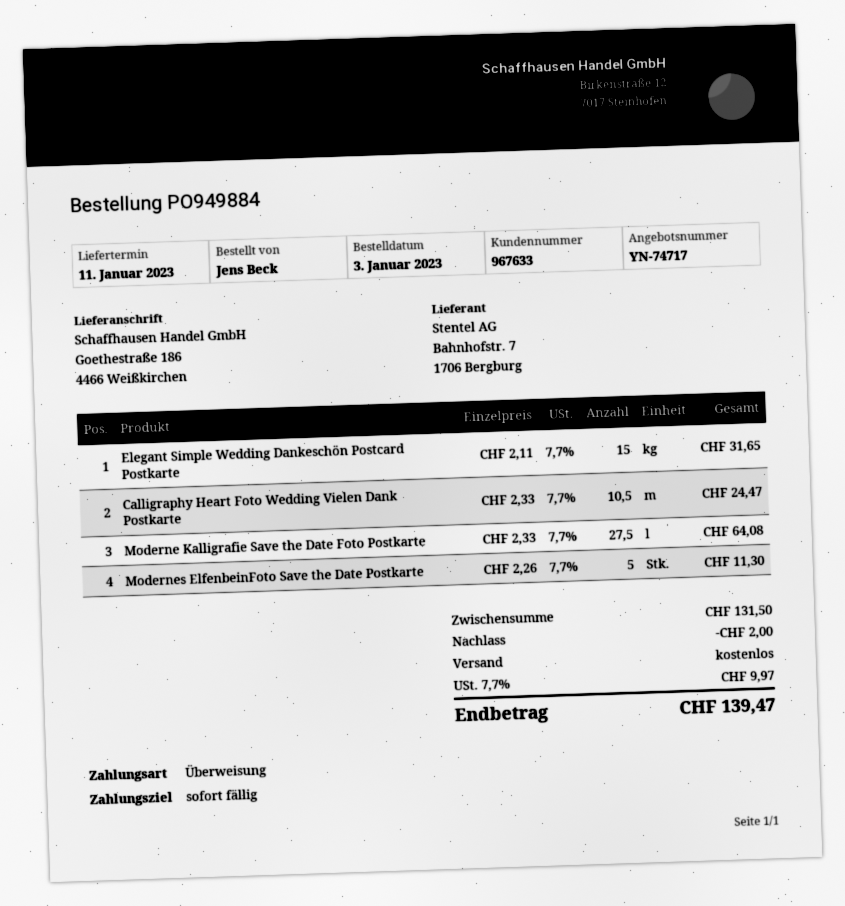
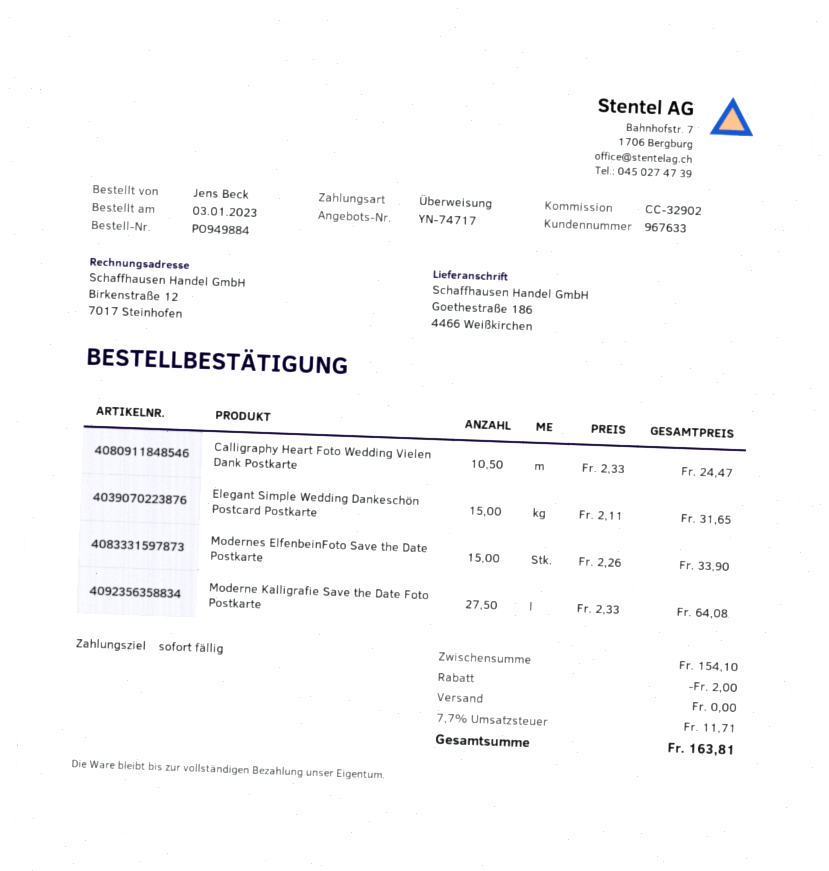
Modernes ElfenbeinFoto Save the Date Postkarte: 5 x 2.26 = 11.30 -> 15 x 2.26 = 33.90
subtotal: 131.50 -> 154.10
tax: 7.7% = 9.97 -> 7.7% = 11.71
total: 139.47 -> 163.81

